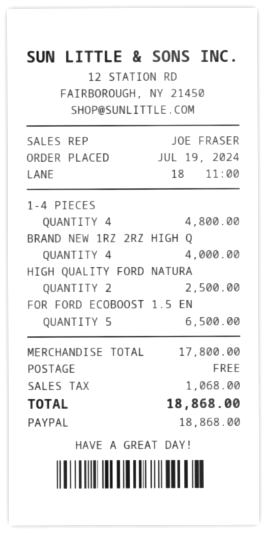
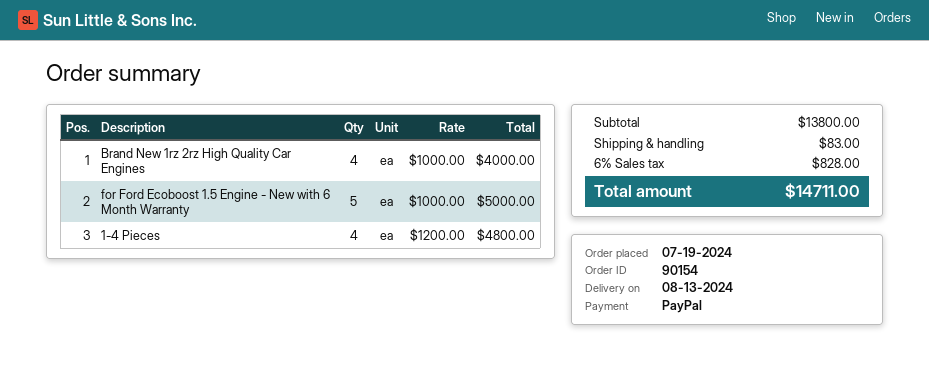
HIGH QUALITY FORD NATURA: 2 for 2500.00 -> none
FOR FORD ECOBOOST 1.5 EN: 5 for 6500.00 -> 5 for 5000.00
subtotal: 17800.00 -> 13800.00
shipping: 0.00 -> 83.00
tax: 1068.00 -> 828.00
total: 18868.00 -> 14711.00

